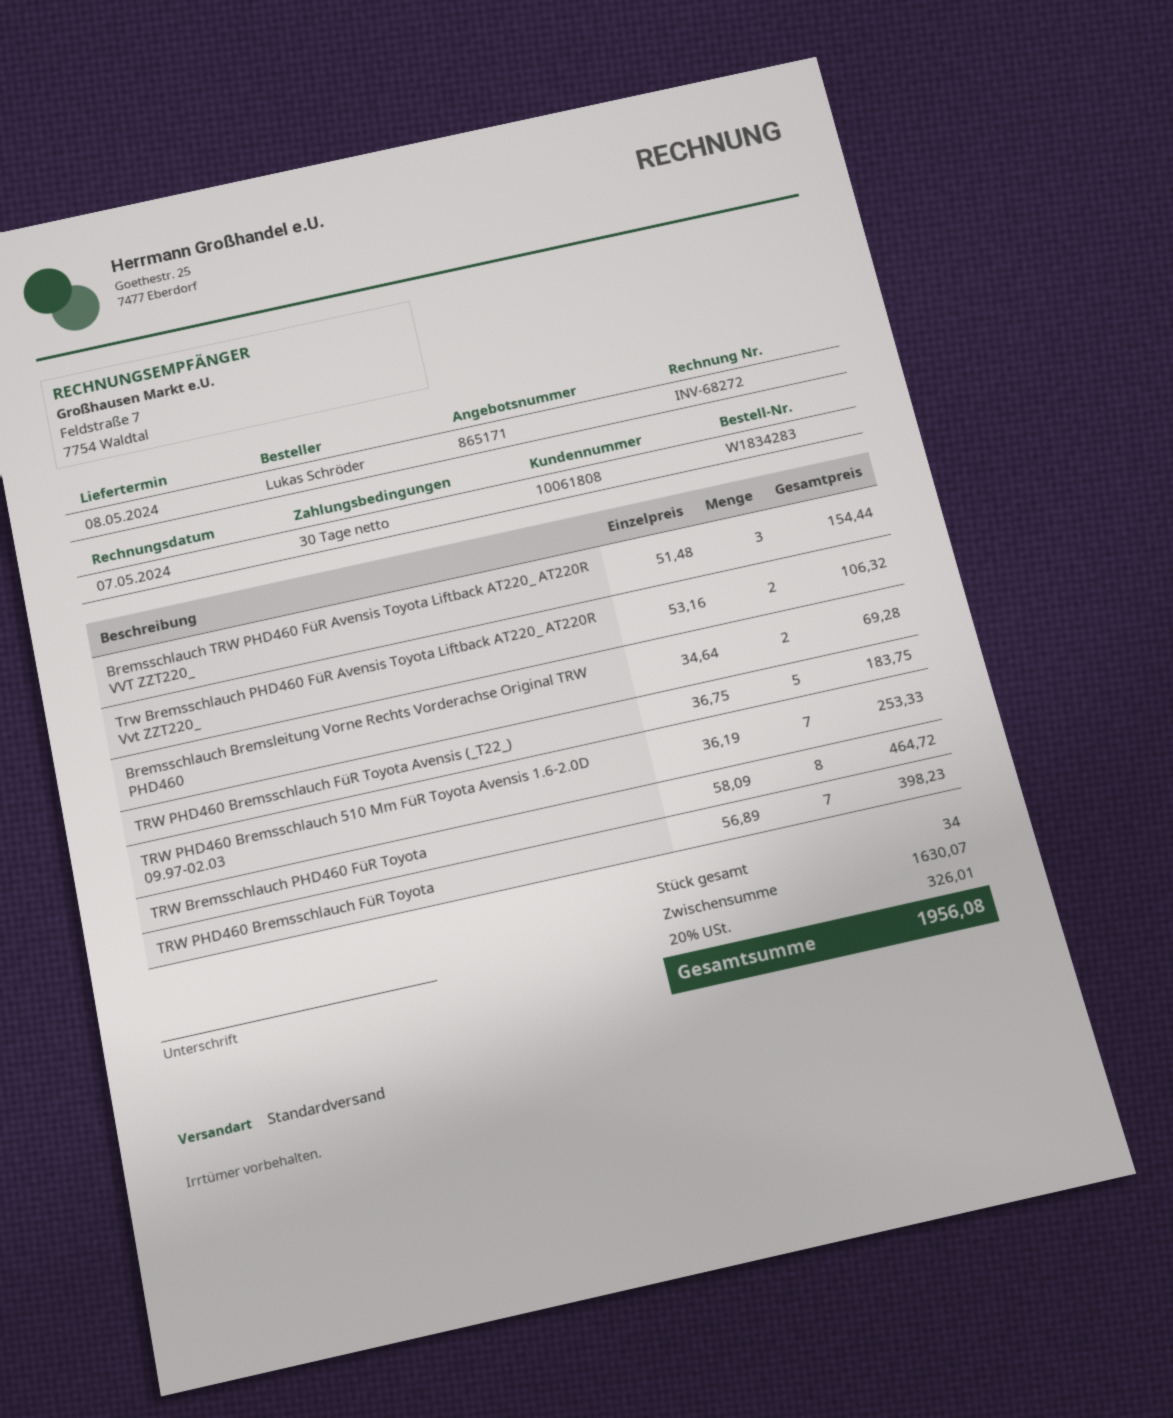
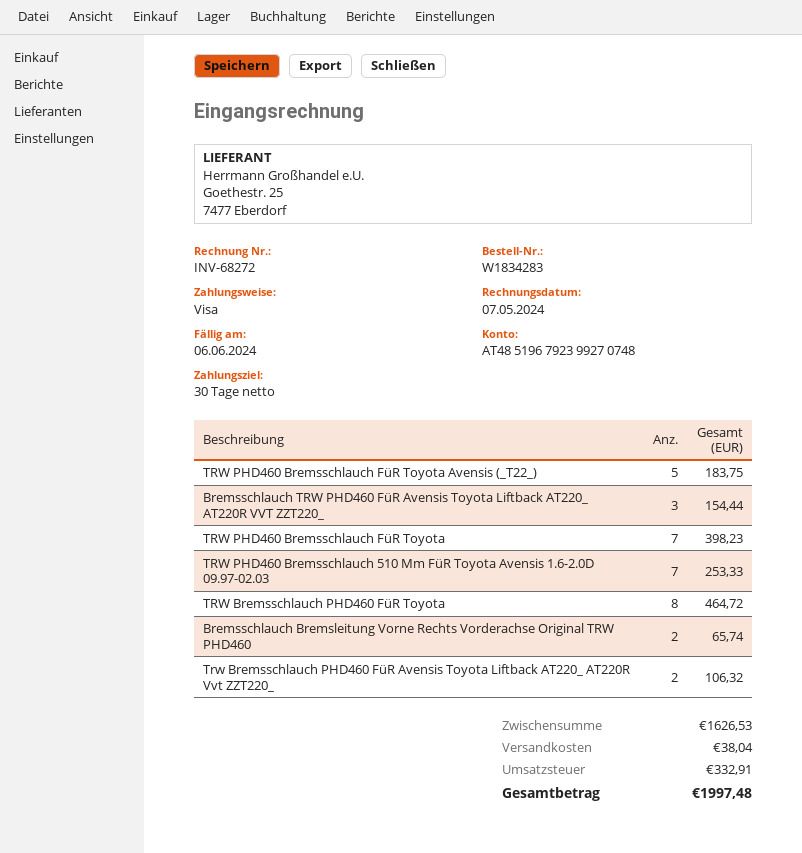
Bremsschlauch Bremsleitung Vorne Rechts Vorderachse Original TRW PHD460: 2 for 69.28 -> 2 for 65.74
subtotal: 1630.07 -> 1626.53
shipping: none -> 38.04
tax: 326.01 -> 332.91
total: 1956.08 -> 1997.48

